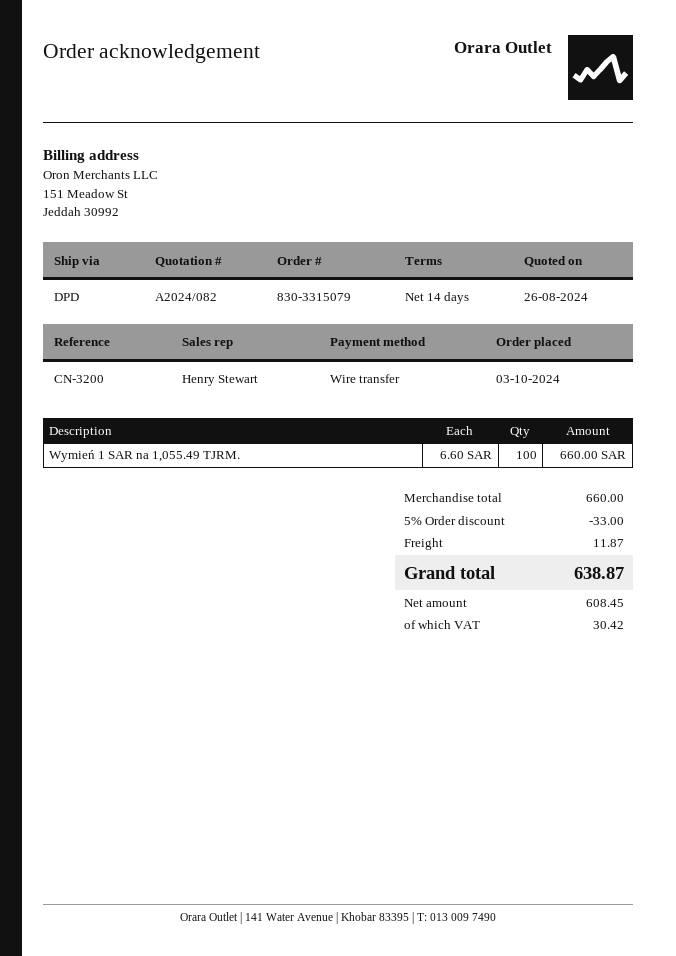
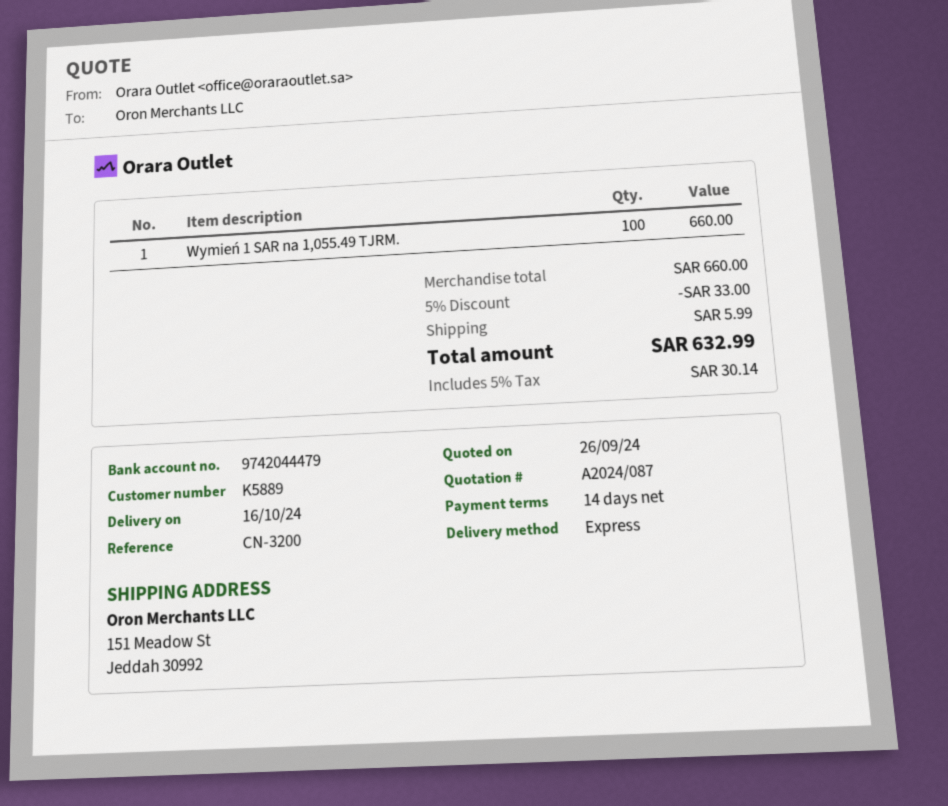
quote number: A2024/082 -> A2024/087
quote date: 2024-08-26 -> 2024-09-26
shipping method: DPD -> express
shipping: 11.87 -> 5.99
tax: 30.42 -> 30.14
total: 638.87 -> 632.99

